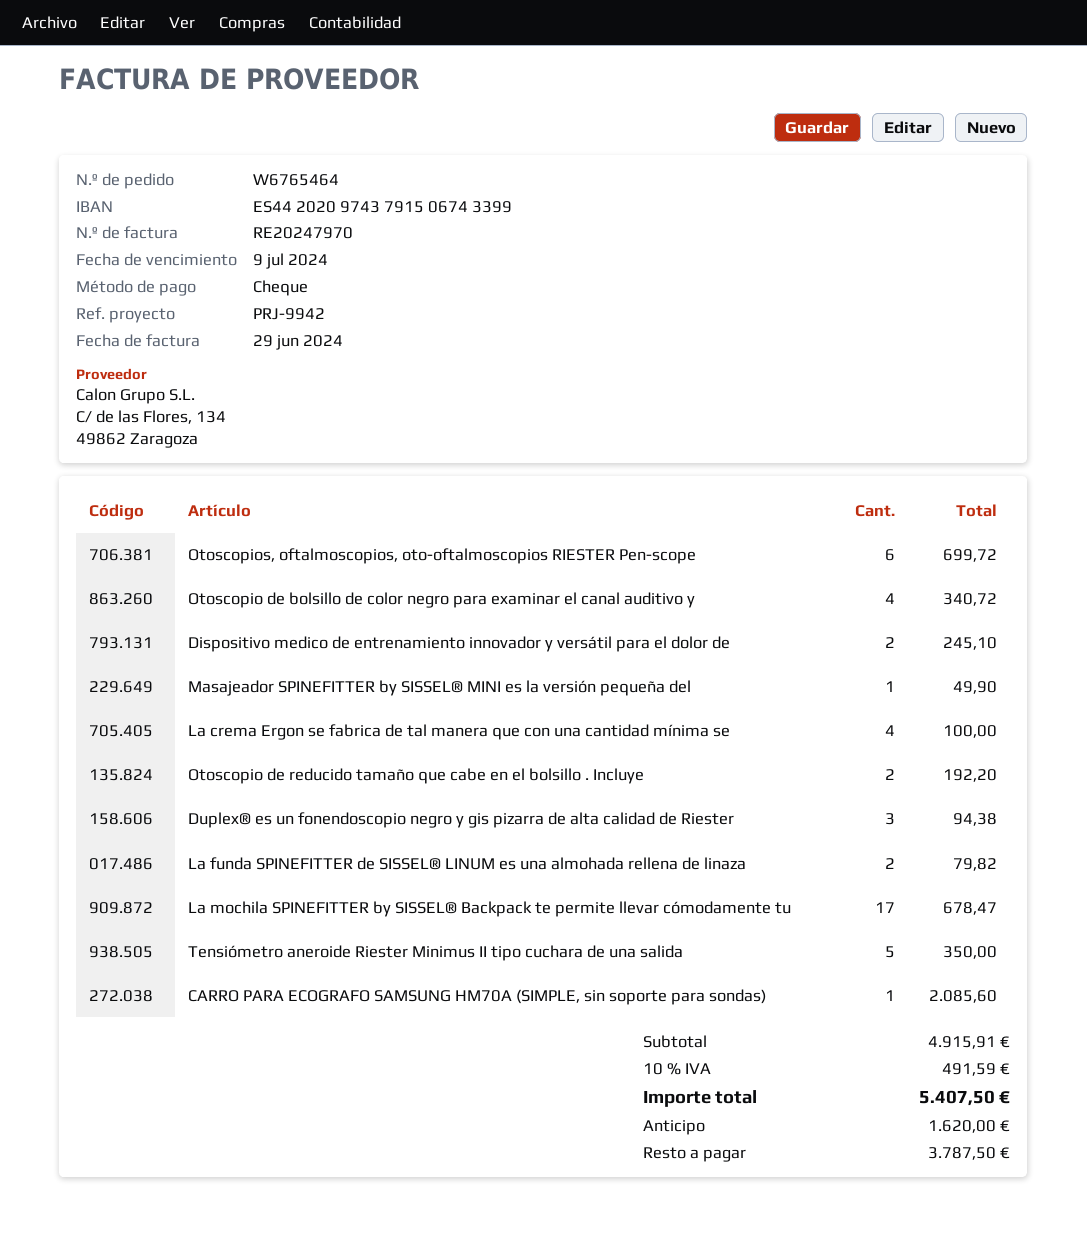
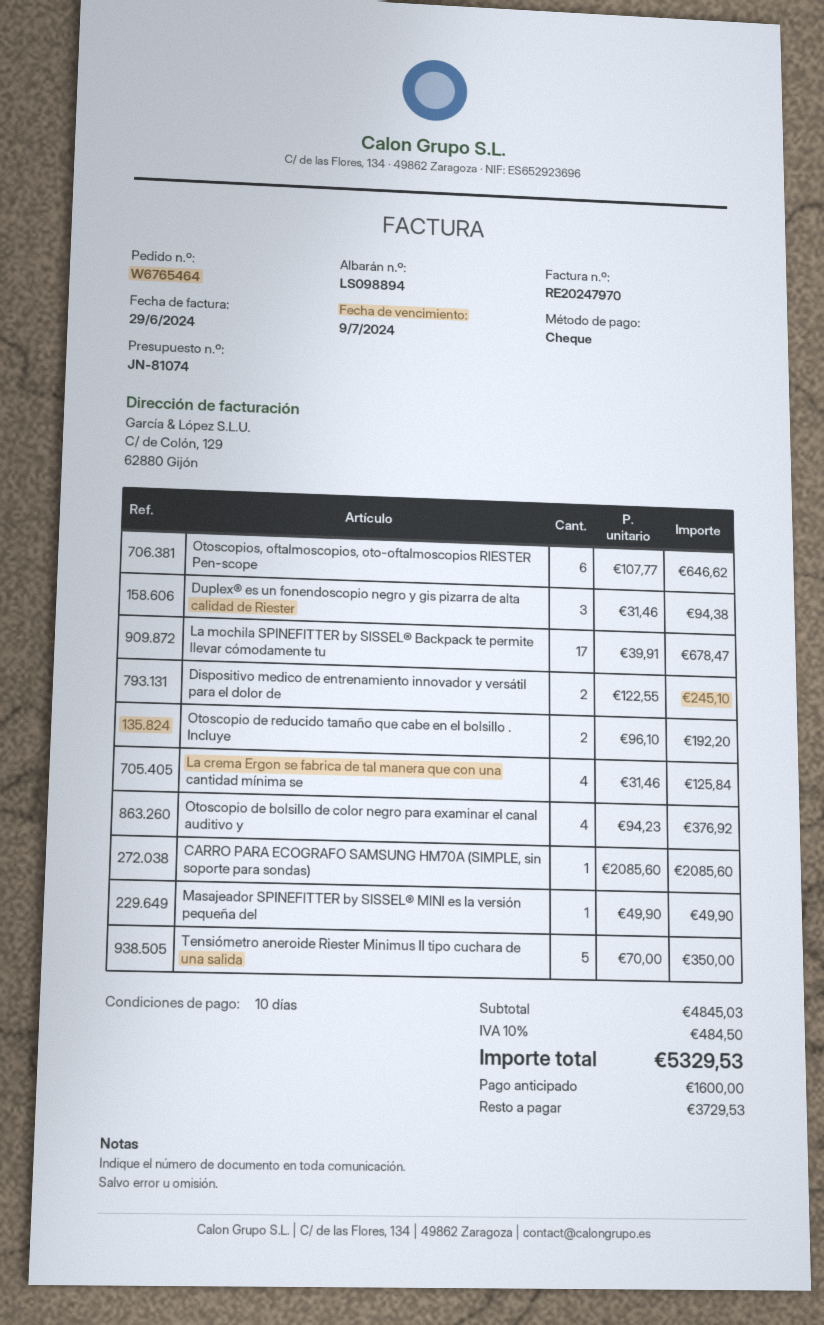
Otoscopios, oftalmoscopios, oto-oftalmoscopios RIESTER Pen-scope: 6 for 699.72 -> 6 for 646.62
Otoscopio de bolsillo de color negro para examinar el canal auditivo y: 4 for 340.72 -> 4 for 376.92
La crema Ergon se fabrica de tal manera que con una cantidad mínima se: 4 for 100.00 -> 4 for 125.84
La funda SPINEFITTER de SISSEL® LINUM es una almohada rellena de linaza: 2 for 79.82 -> none
subtotal: 4915.91 -> 4845.03
tax: 10% = 491.59 -> 10% = 484.50
total: 5407.50 -> 5329.53
deposit: 1620.00 -> 1600.00
balance: 3787.50 -> 3729.53

